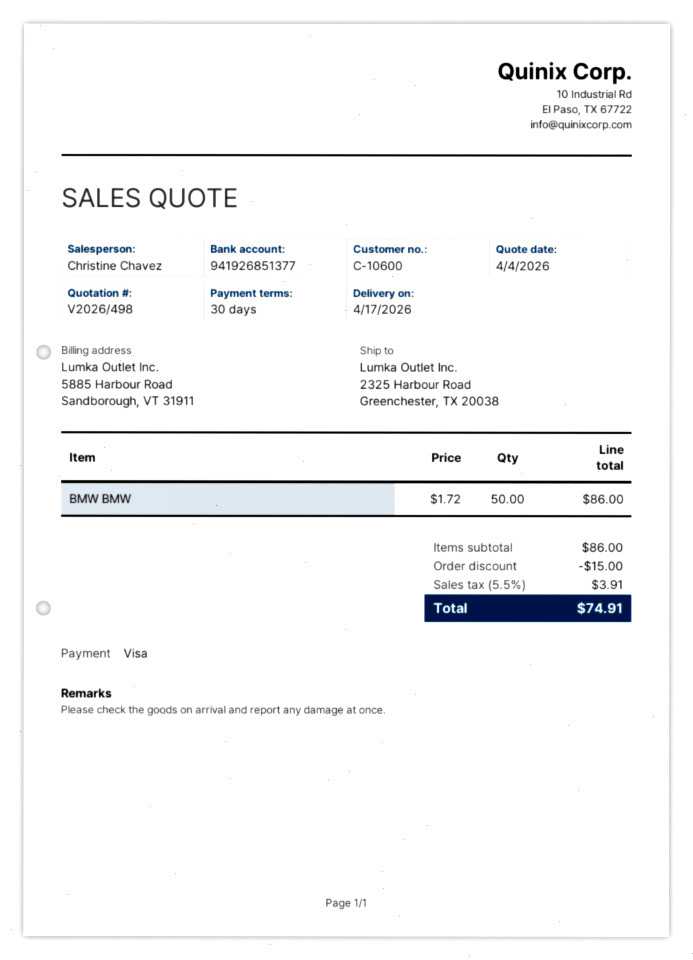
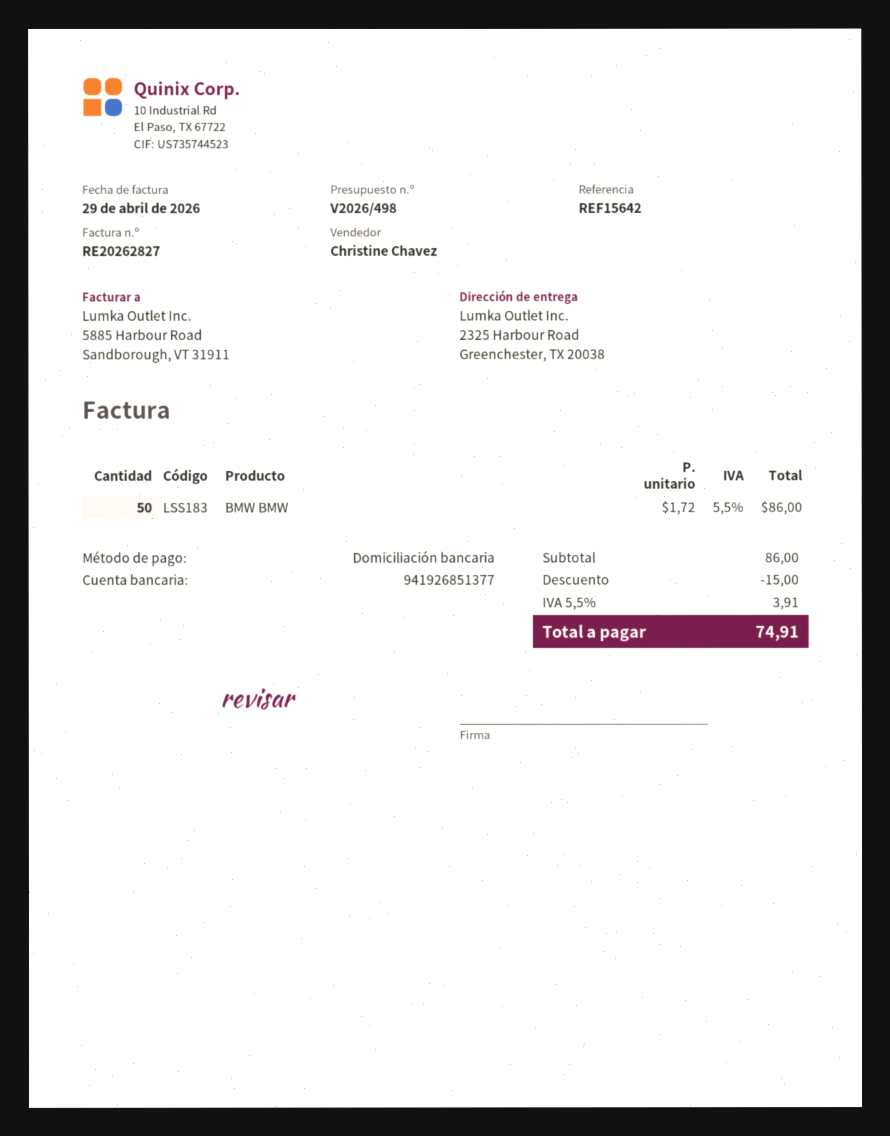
payment method: Visa -> direct debit

